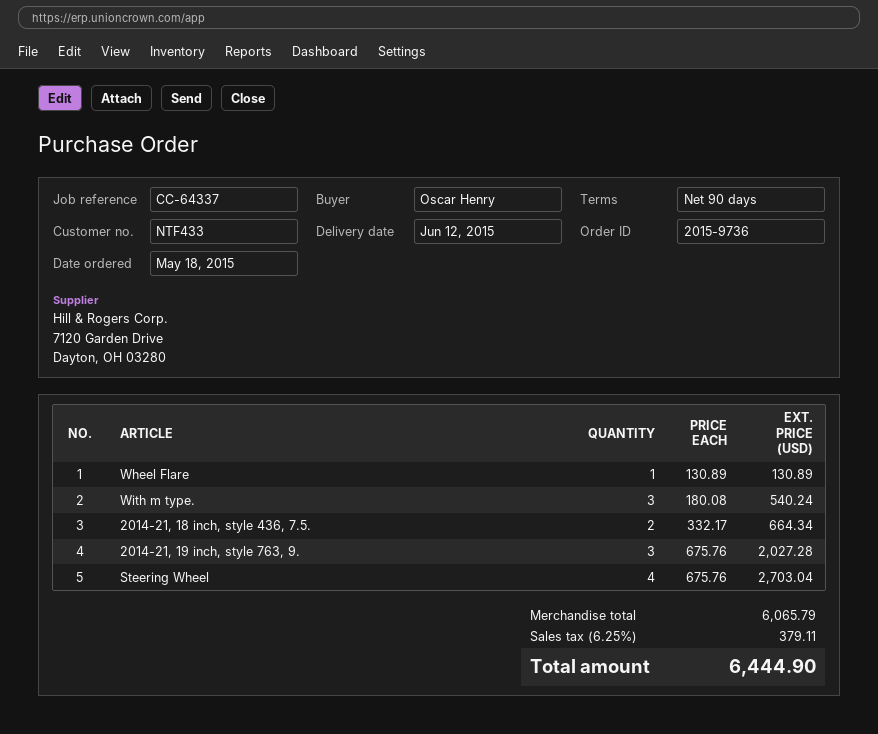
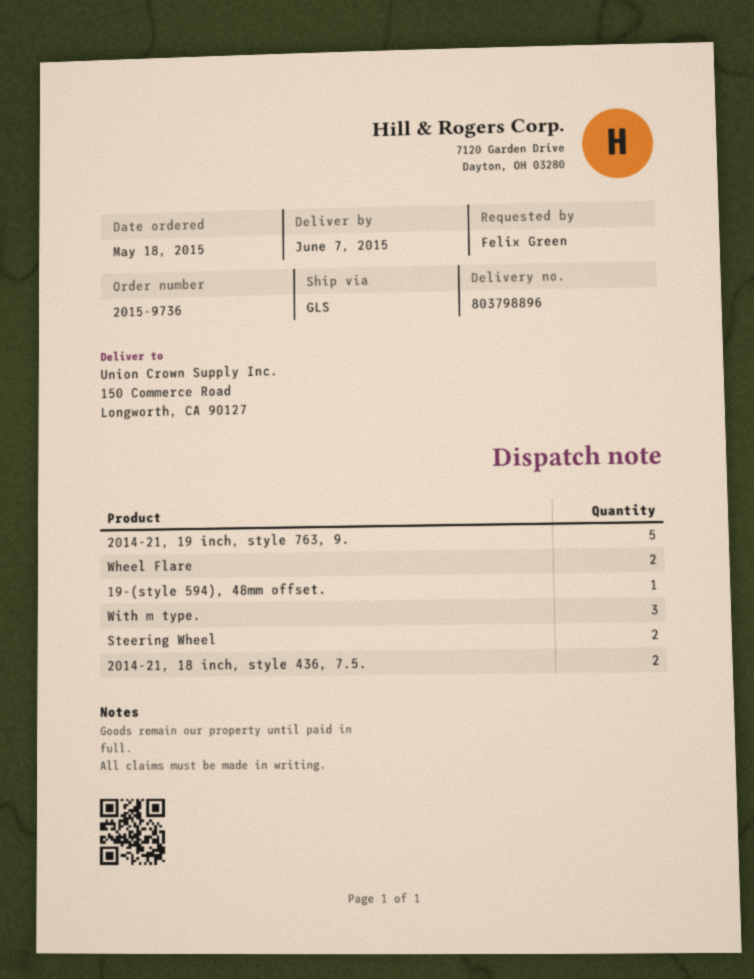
delivery date: 2015-06-12 -> 2015-06-07
ordered by: Oscar Henry -> Felix Green
Wheel Flare: 1 -> 2
2014-21, 19 inch, style 763, 9.: 3 -> 5
Steering Wheel: 4 -> 2
19-(style 594), 48mm offset.: none -> 1

